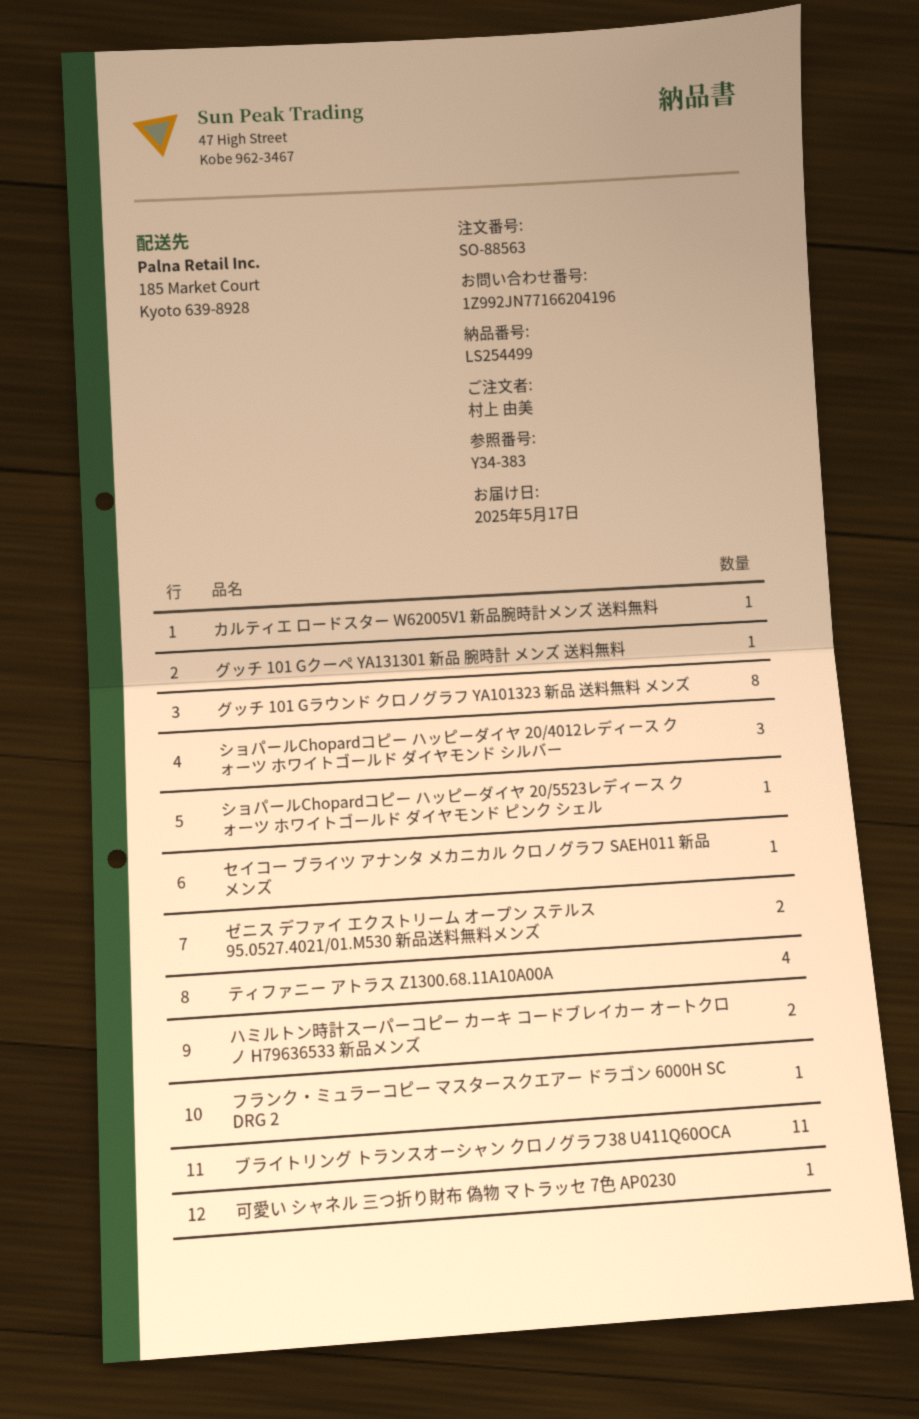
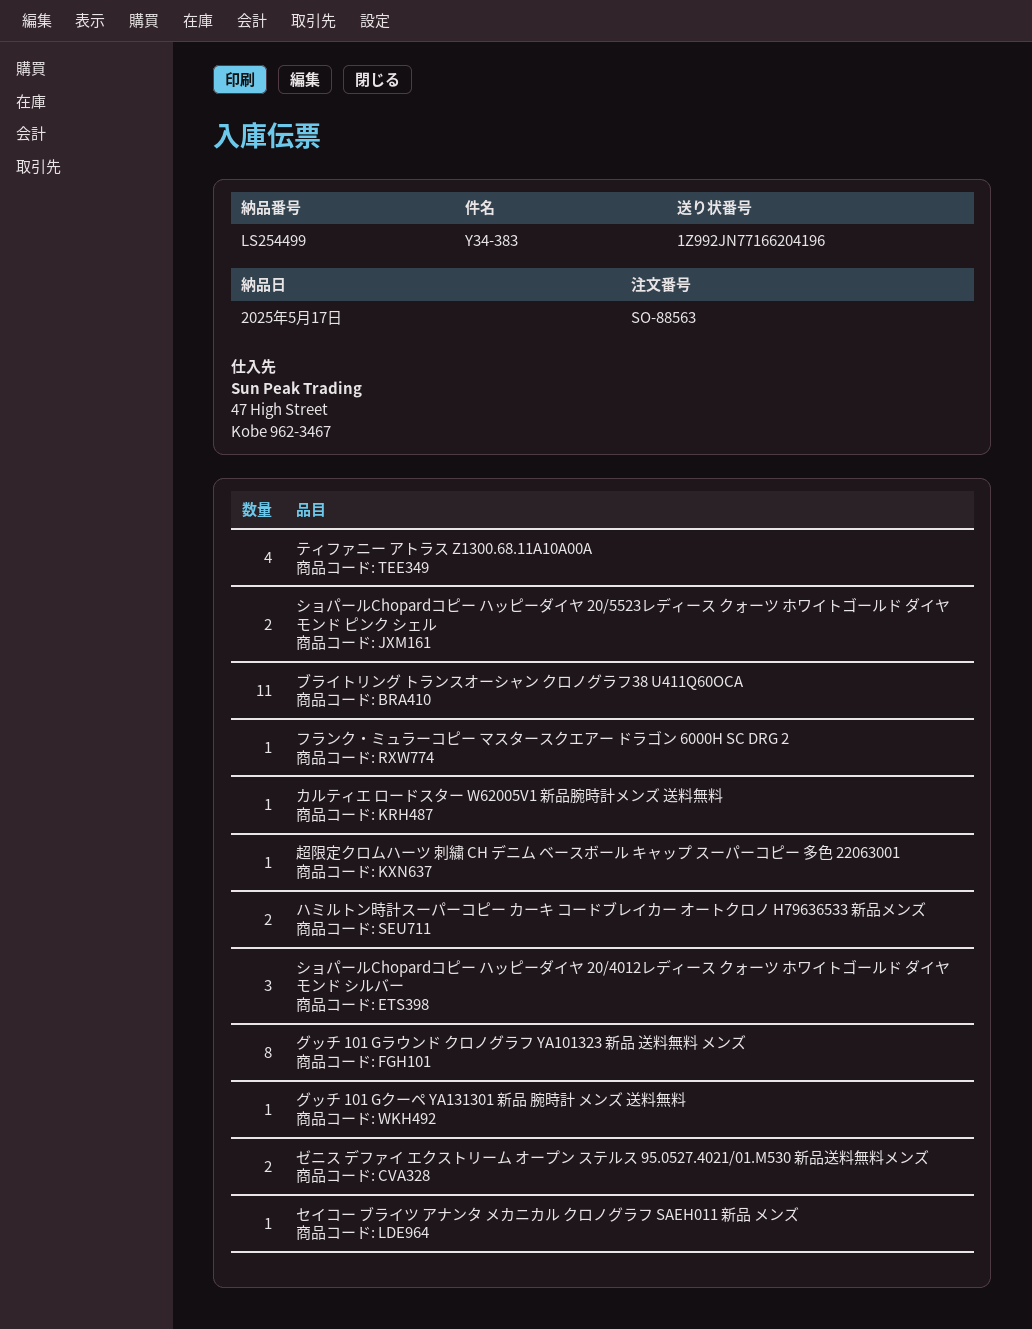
ショパールChopardコピー ハッピーダイヤ 20/5523レディース クォーツ ホワイトゴールド ダイヤモンド ピンク シェル: 1 -> 2
可愛い シャネル 三つ折り財布 偽物 マトラッセ 7色 AP0230: 1 -> none
超限定クロムハーツ 刺繍 CH デニム ベースボール キャップ スーパーコピー 多色 22063001: none -> 1

